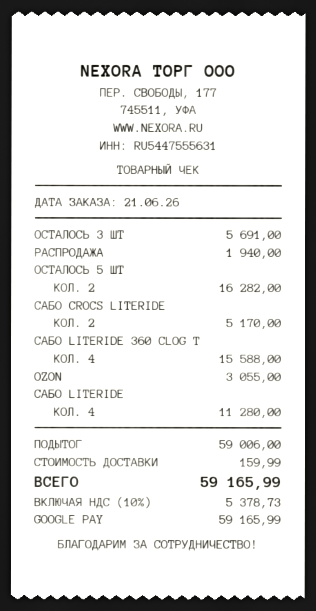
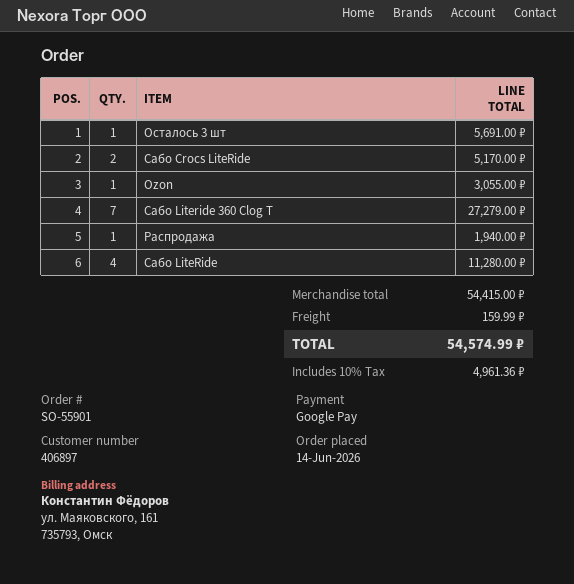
order date: 2026-06-21 -> 2026-06-14
ОСТАЛОСЬ 5 ШТ: 2 for 16282.00 -> none
САБО LITERIDE 360 CLOG T: 4 for 15588.00 -> 7 for 27279.00
subtotal: 59006.00 -> 54415.00
tax: 10% = 5378.73 -> 10% = 4961.36
total: 59165.99 -> 54574.99

